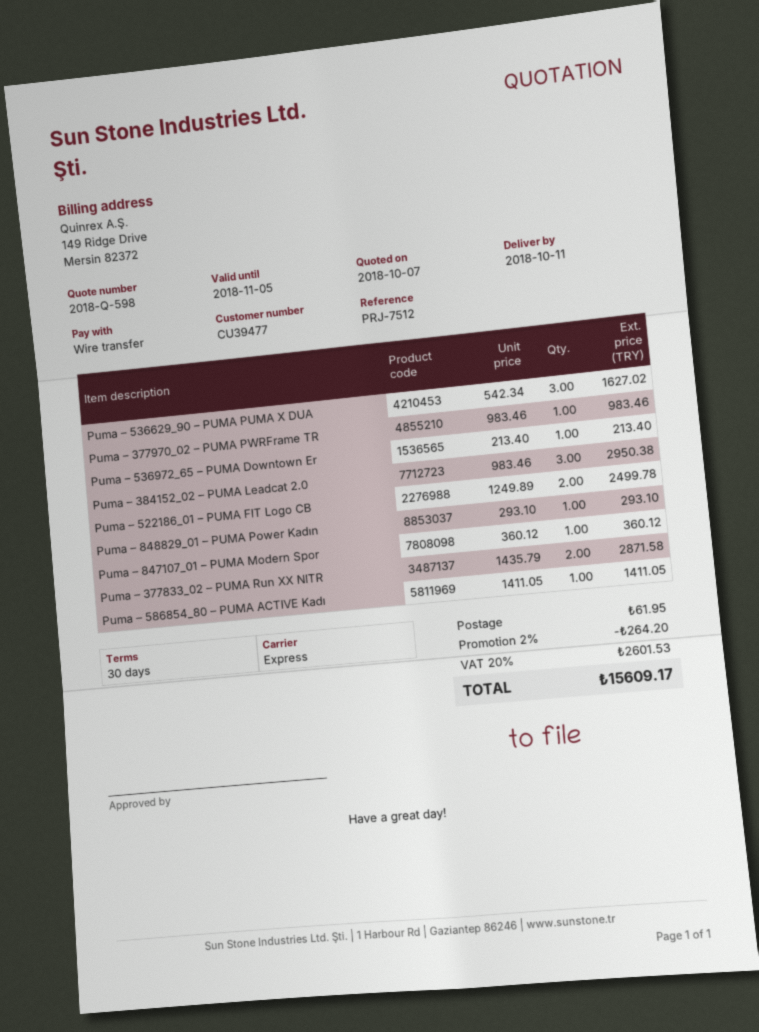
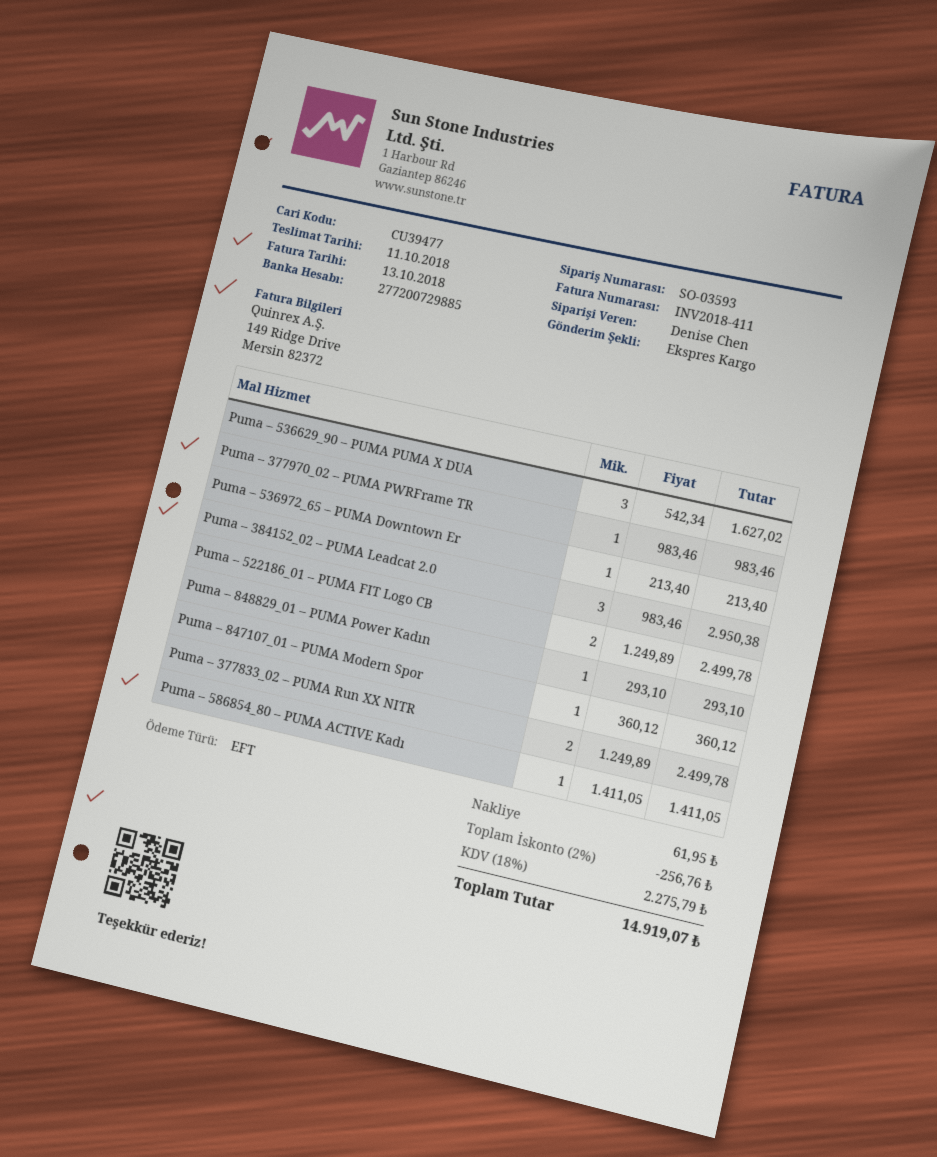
Puma – 377833_02 – PUMA Run XX NITR: 2 x 1435.79 = 2871.58 -> 2 x 1249.89 = 2499.78
discount: 2% = 264.20 -> 2% = 256.76
tax: 20% = 2601.53 -> 18% = 2275.79
total: 15609.17 -> 14919.07

